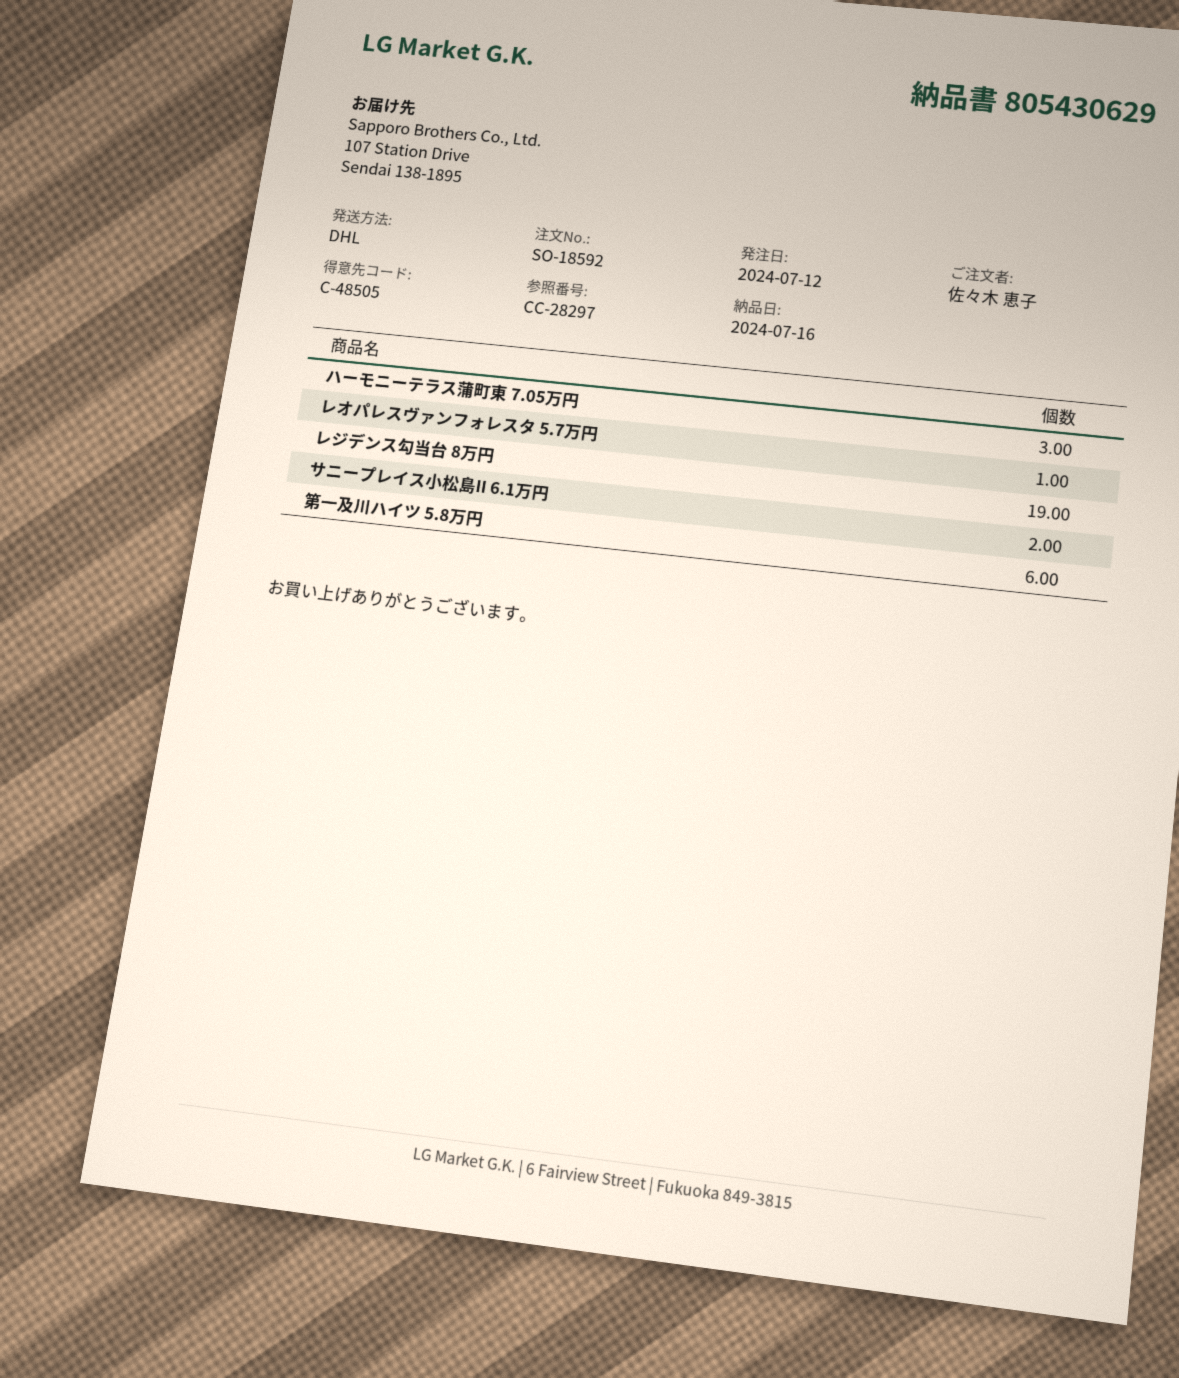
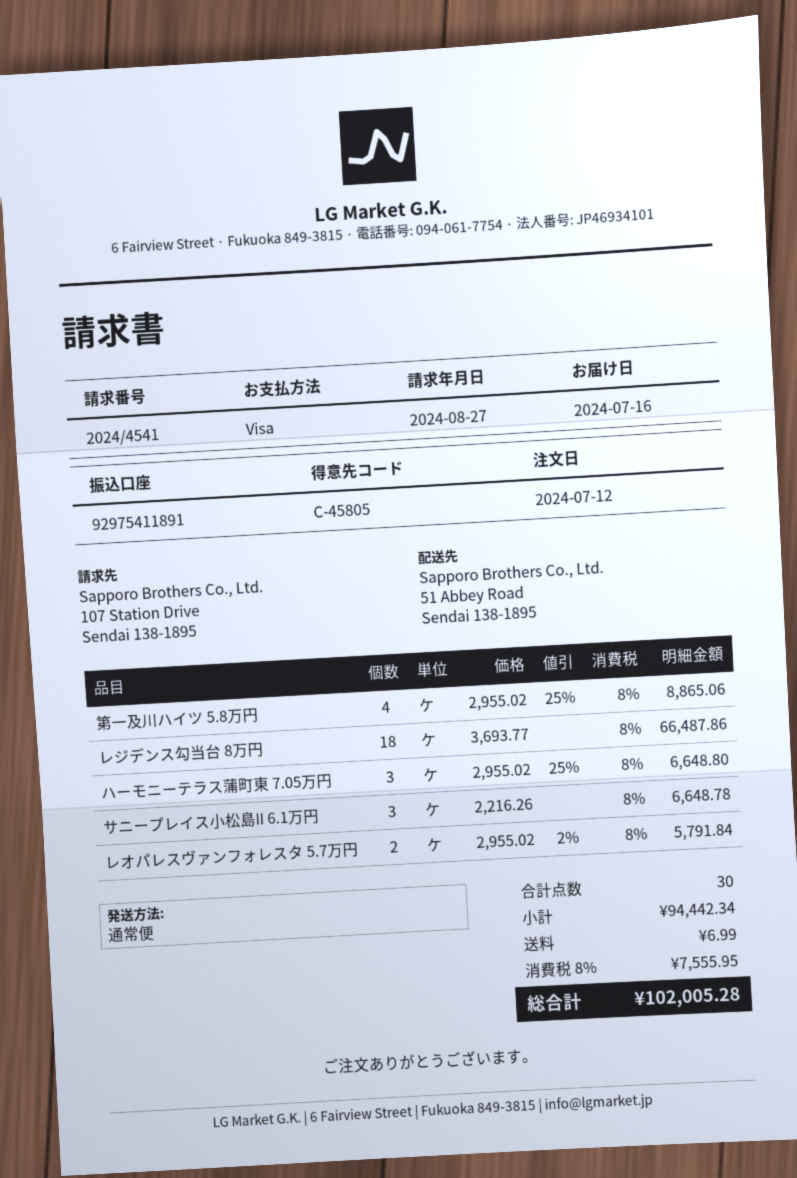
customer number: C-48505 -> C-45805
shipping method: DHL -> standard
ship to: 107 Station Drive, Sendai 138-1895 -> 51 Abbey Road, Sendai 138-1895
レオパレスヴァンフォレスタ 5.7万円: 1 -> 2
レジデンス勾当台 8万円: 19 -> 18
サニープレイス小松島II 6.1万円: 2 -> 3
第一及川ハイツ 5.8万円: 6 -> 4

